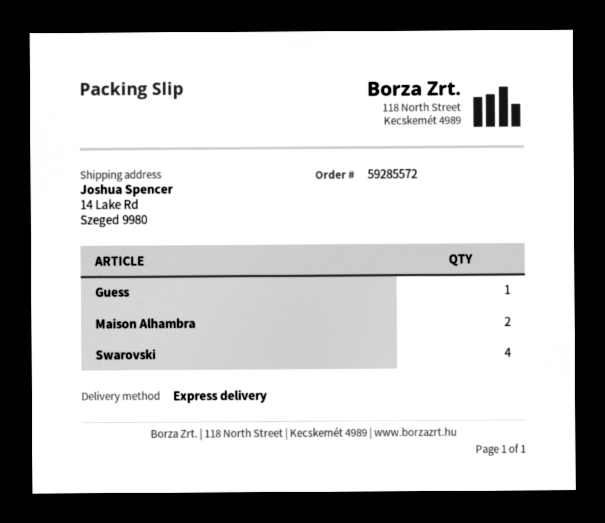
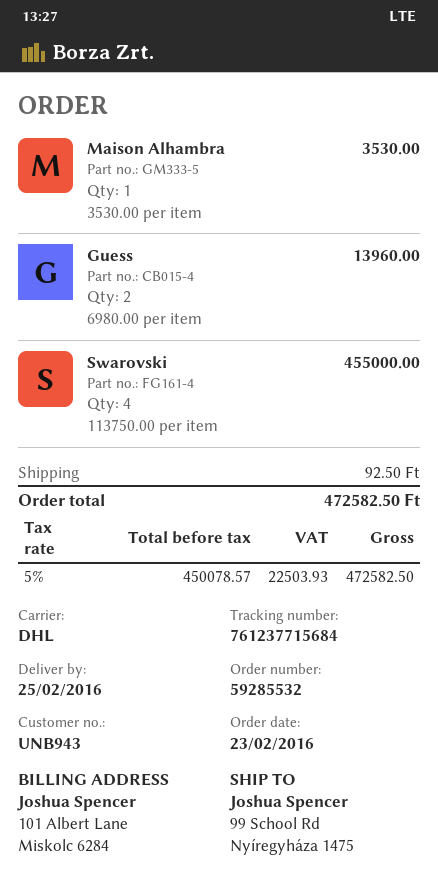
order number: 59285572 -> 59285532
shipping method: express -> DHL
ship to: 14 Lake Rd, Szeged 9980 -> 99 School Rd, Nyíregyháza 1475
Guess: 1 -> 2
Maison Alhambra: 2 -> 1

